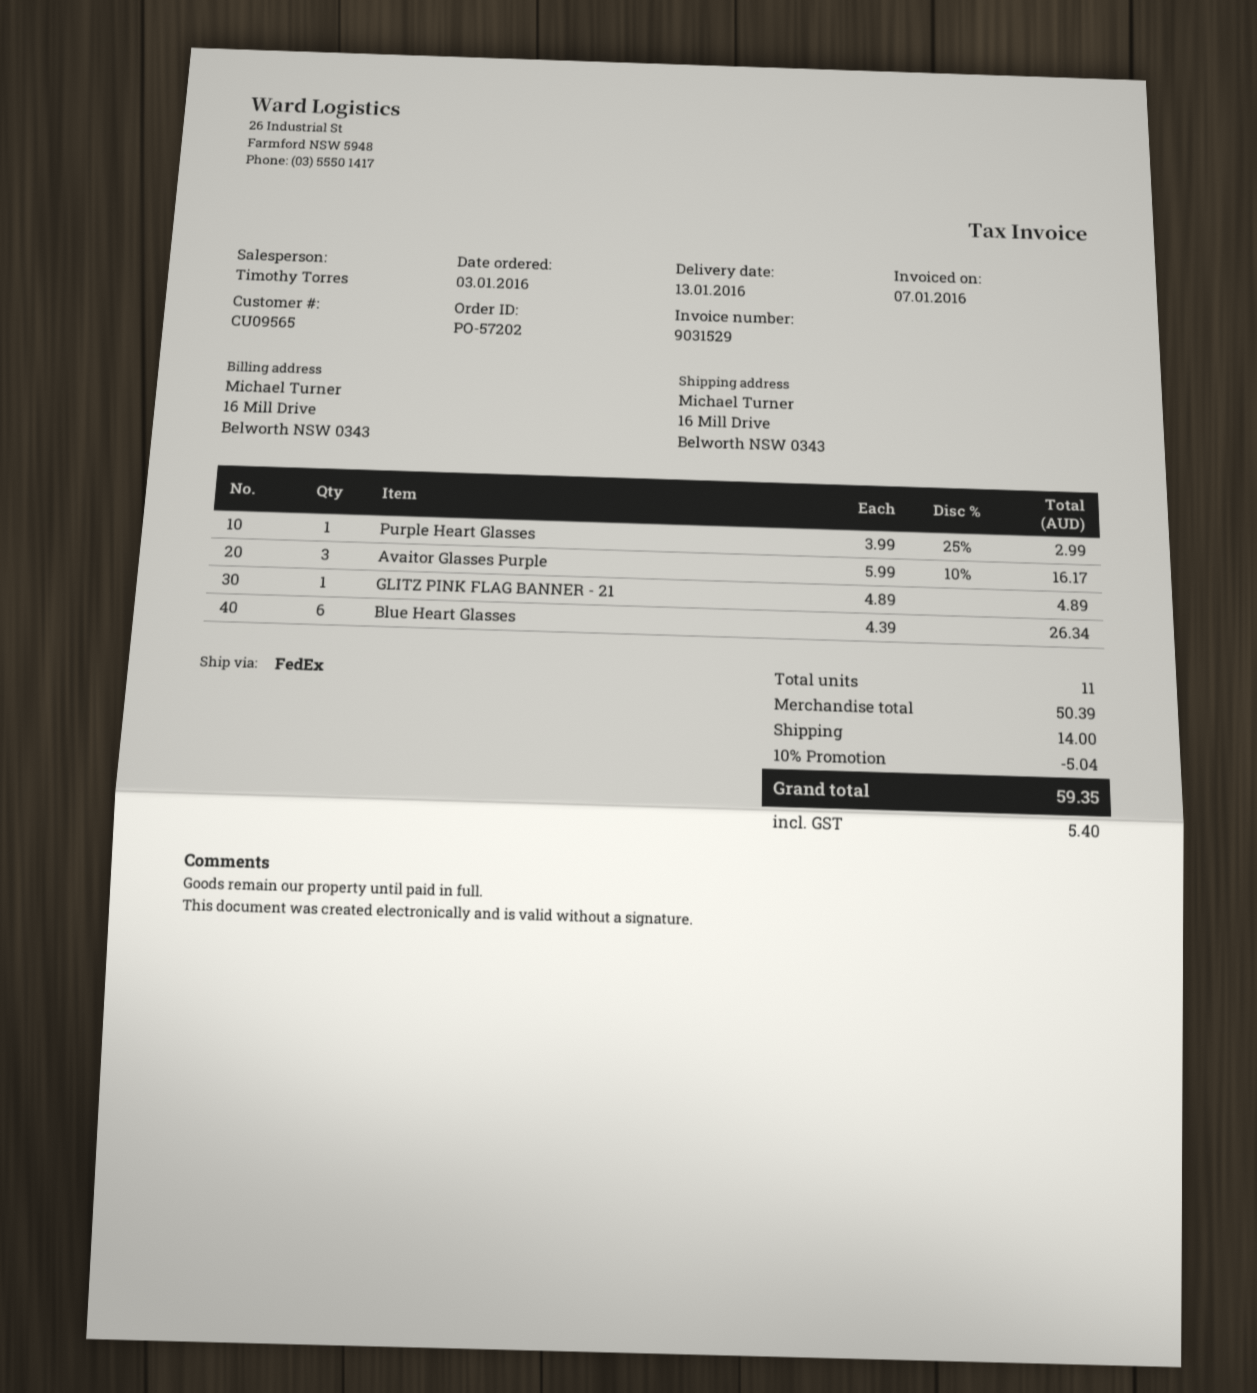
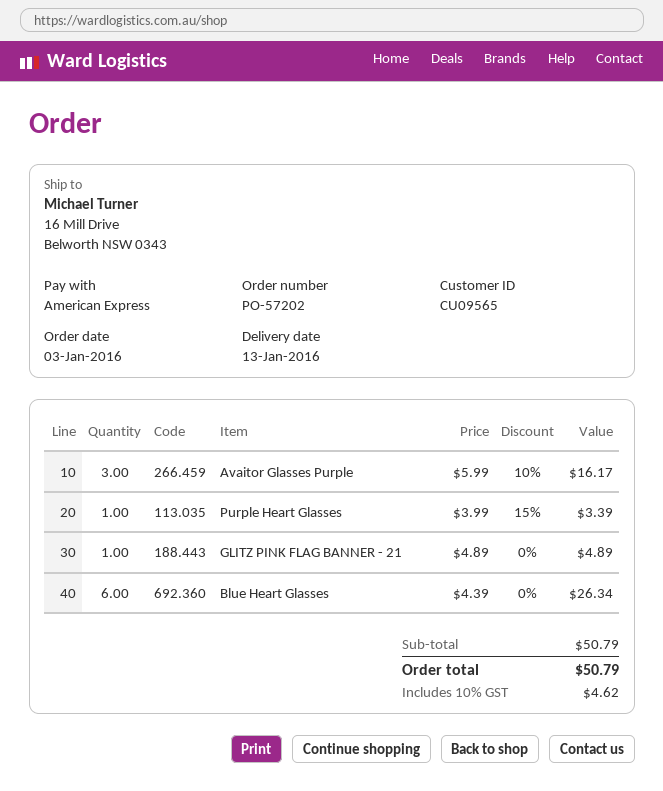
Purple Heart Glasses: 1 x 3.99 - 25% = 2.99 -> 1 x 3.99 - 15% = 3.39
subtotal: 50.39 -> 50.79
discount: 10% = 5.04 -> none
shipping: 14.00 -> none
tax: 5.40 -> 4.62
total: 59.35 -> 50.79

